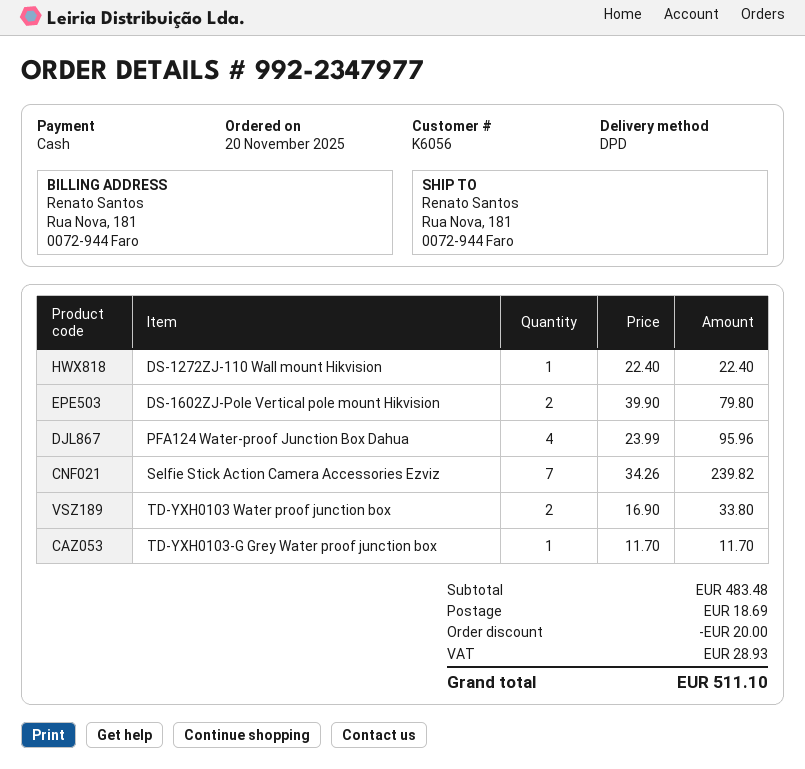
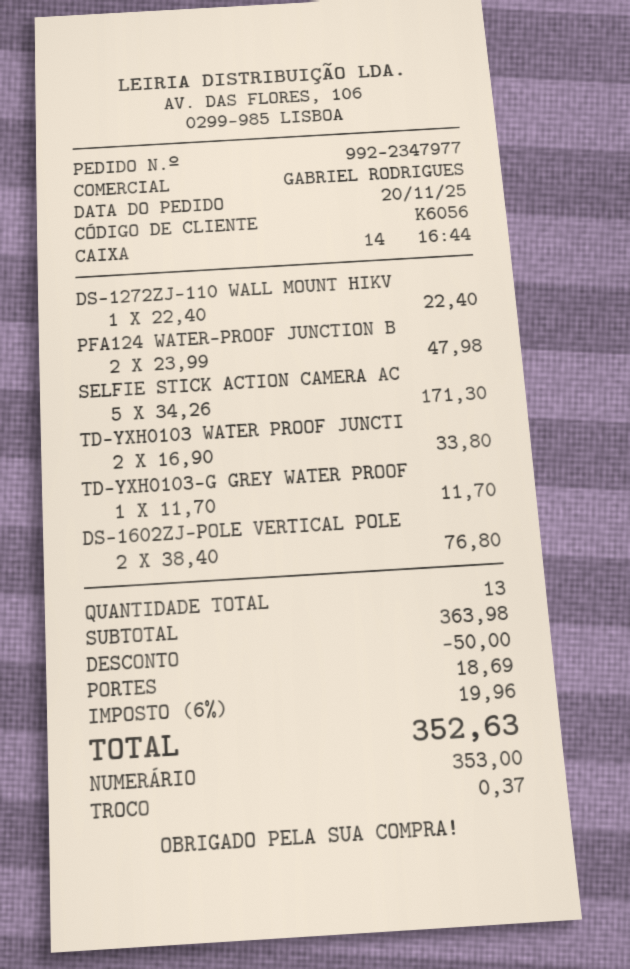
DS-1602ZJ-Pole Vertical pole mount Hikvision: 2 x 39.90 = 79.80 -> 2 x 38.40 = 76.80
PFA124 Water-proof Junction Box Dahua: 4 x 23.99 = 95.96 -> 2 x 23.99 = 47.98
Selfie Stick Action Camera Accessories Ezviz: 7 x 34.26 = 239.82 -> 5 x 34.26 = 171.30
subtotal: 483.48 -> 363.98
discount: 20.00 -> 50.00
tax: 28.93 -> 19.96
total: 511.10 -> 352.63

